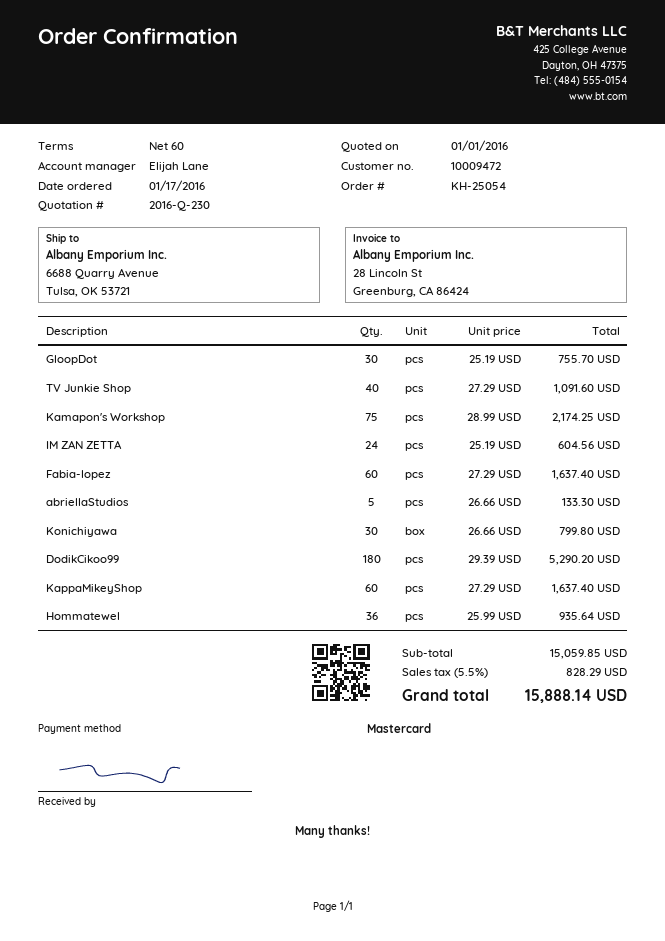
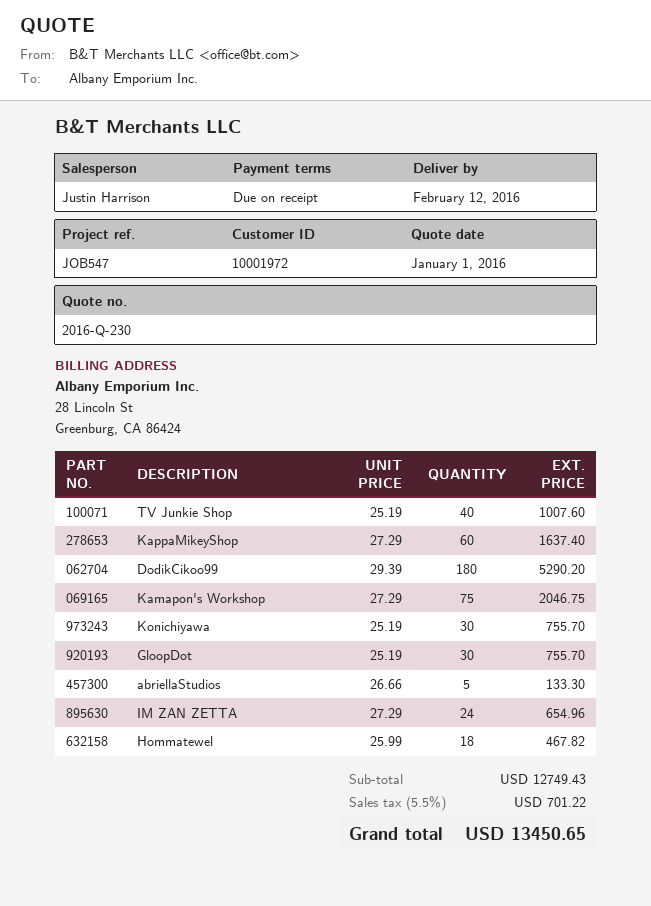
payment terms: 60 days -> on receipt
customer number: 10009472 -> 10001972
sales rep: Elijah Lane -> Justin Harrison
TV Junkie Shop: 40 x 27.29 = 1091.60 -> 40 x 25.19 = 1007.60
Kamapon's Workshop: 75 x 28.99 = 2174.25 -> 75 x 27.29 = 2046.75
IM ZAN ZETTA: 24 x 25.19 = 604.56 -> 24 x 27.29 = 654.96
Fabia-lopez: 60 x 27.29 = 1637.40 -> none
Konichiyawa: 30 x 26.66 = 799.80 -> 30 x 25.19 = 755.70
Hommatewel: 36 x 25.99 = 935.64 -> 18 x 25.99 = 467.82
subtotal: 15059.85 -> 12749.43
tax: 5.5% = 828.29 -> 5.5% = 701.22
total: 15888.14 -> 13450.65

